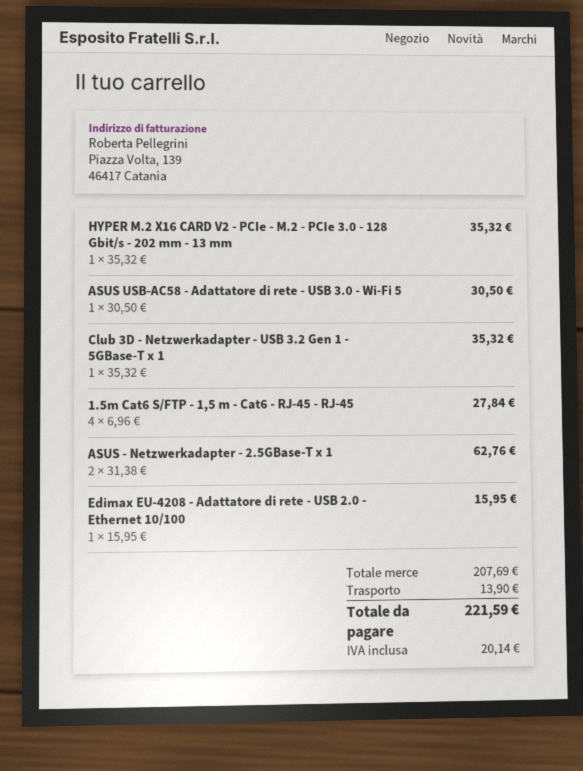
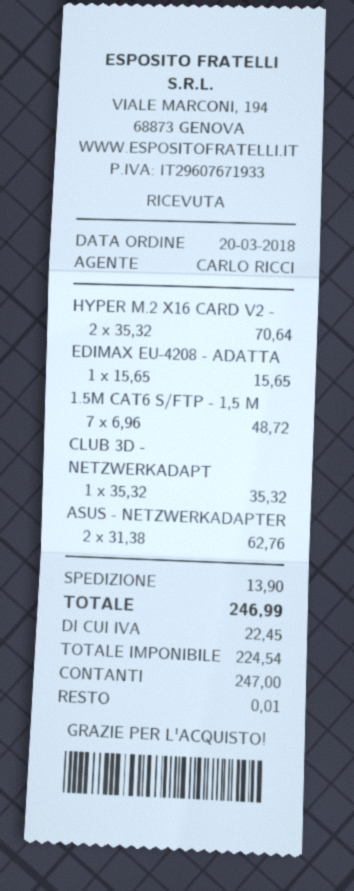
HYPER M.2 X16 CARD V2 - PCIe - M.2 - PCIe 3.0 - 128 Gbit/s - 202 mm - 13 mm: 1 x 35.32 = 35.32 -> 2 x 35.32 = 70.64
ASUS USB-AC58 - Adattatore di rete - USB 3.0 - Wi-Fi 5: 1 x 30.50 = 30.50 -> none
1.5m Cat6 S/FTP - 1,5 m - Cat6 - RJ-45 - RJ-45: 4 x 6.96 = 27.84 -> 7 x 6.96 = 48.72
Edimax EU-4208 - Adattatore di rete - USB 2.0 - Ethernet 10/100: 1 x 15.95 = 15.95 -> 1 x 15.65 = 15.65
tax: 20.14 -> 22.45
total: 221.59 -> 246.99

